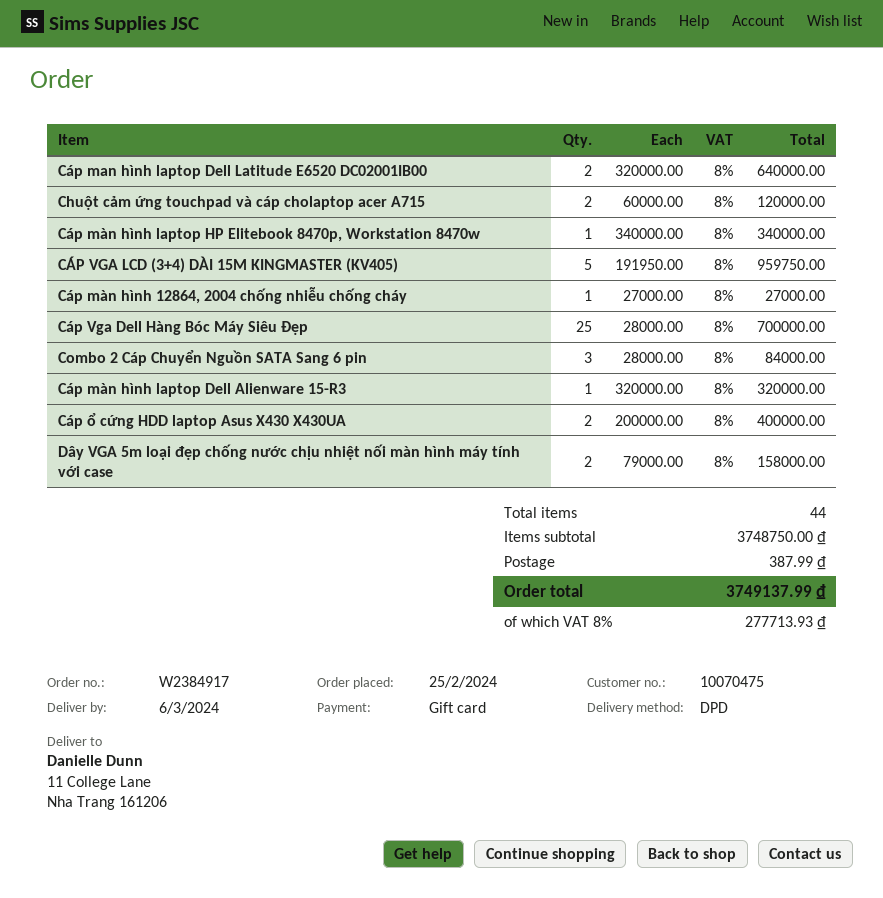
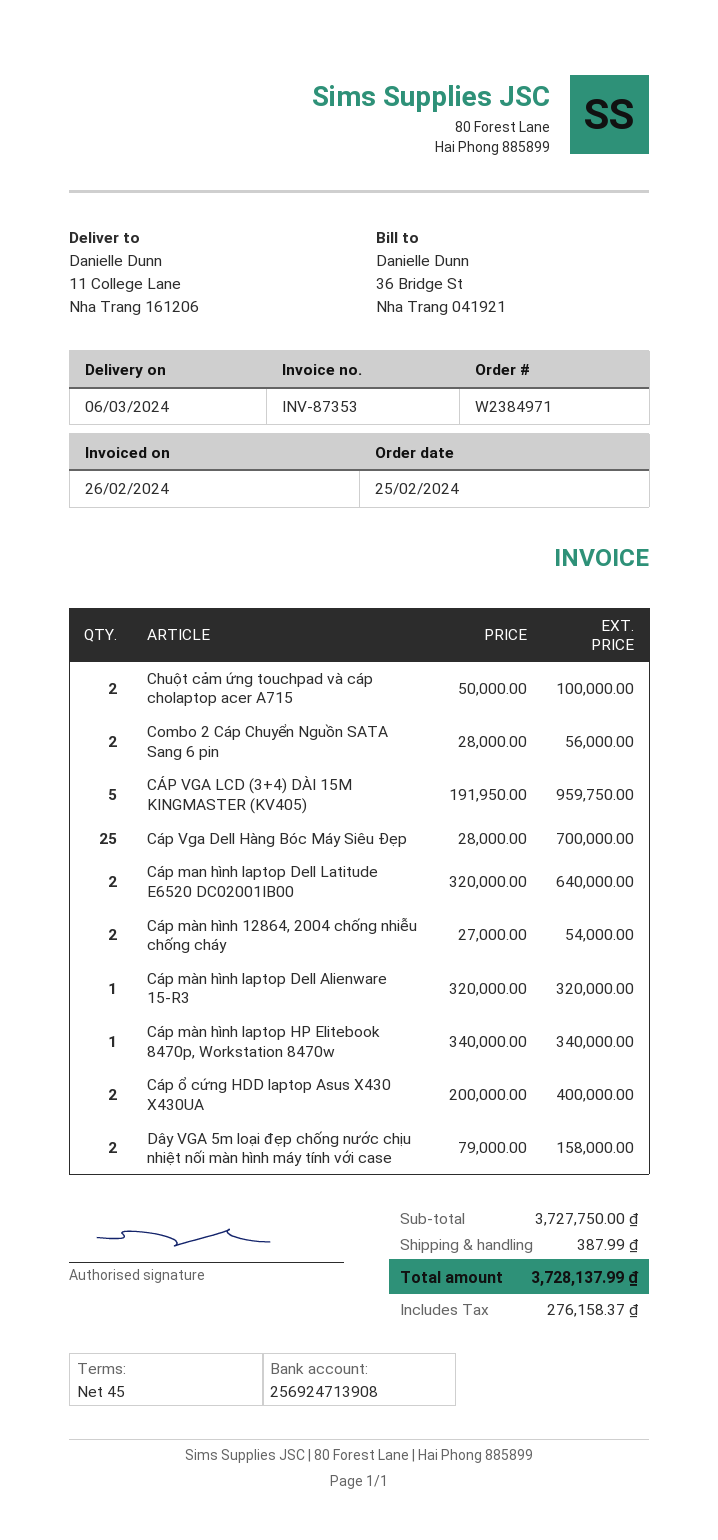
order number: W2384917 -> W2384971
Chuột cảm ứng touchpad và cáp cholaptop acer A715: 2 x 60000.00 = 120000.00 -> 2 x 50000.00 = 100000.00
Cáp màn hình 12864, 2004 chống nhiễu chống cháy: 1 x 27000.00 = 27000.00 -> 2 x 27000.00 = 54000.00
Combo 2 Cáp Chuyển Nguồn SATA Sang 6 pin: 3 x 28000.00 = 84000.00 -> 2 x 28000.00 = 56000.00
subtotal: 3748750.00 -> 3727750.00
tax: 277713.93 -> 276158.37
total: 3749137.99 -> 3728137.99

